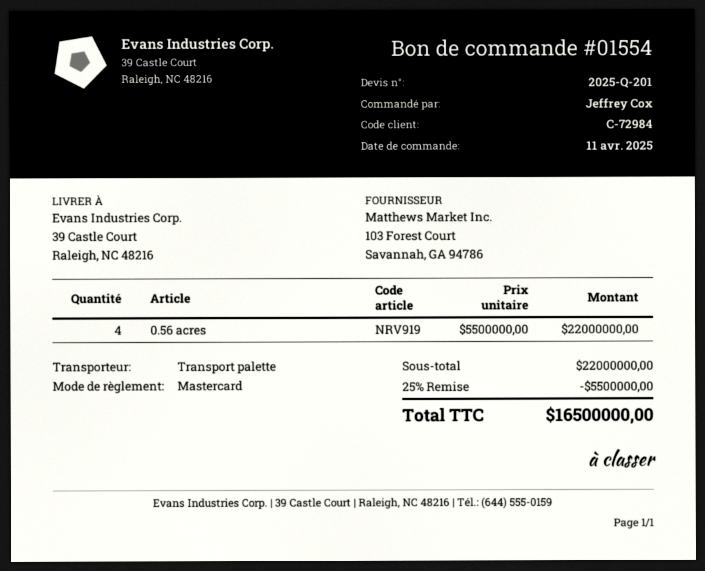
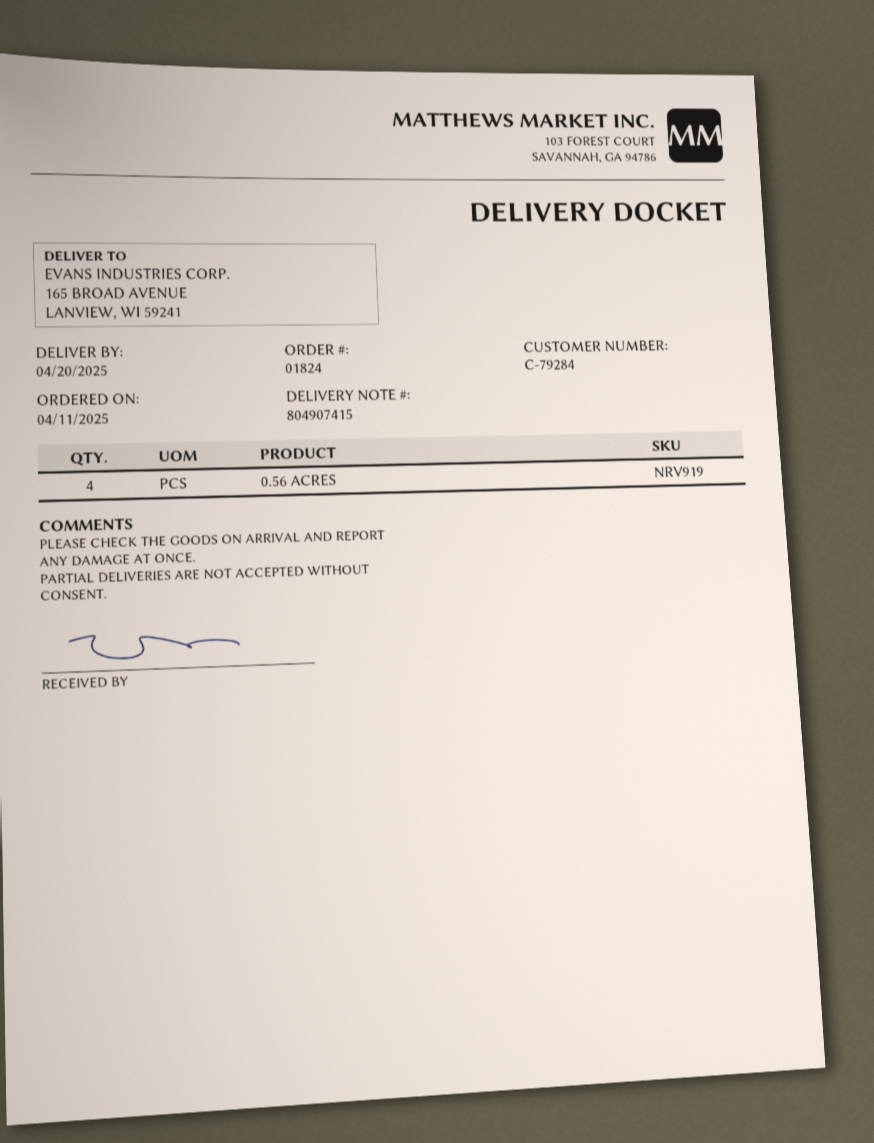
order number: 01554 -> 01824
customer number: C-72984 -> C-79284
ship to: 39 Castle Court, Raleigh, NC 48216 -> 165 BROAD AVENUE, LANVIEW, WI 59241

